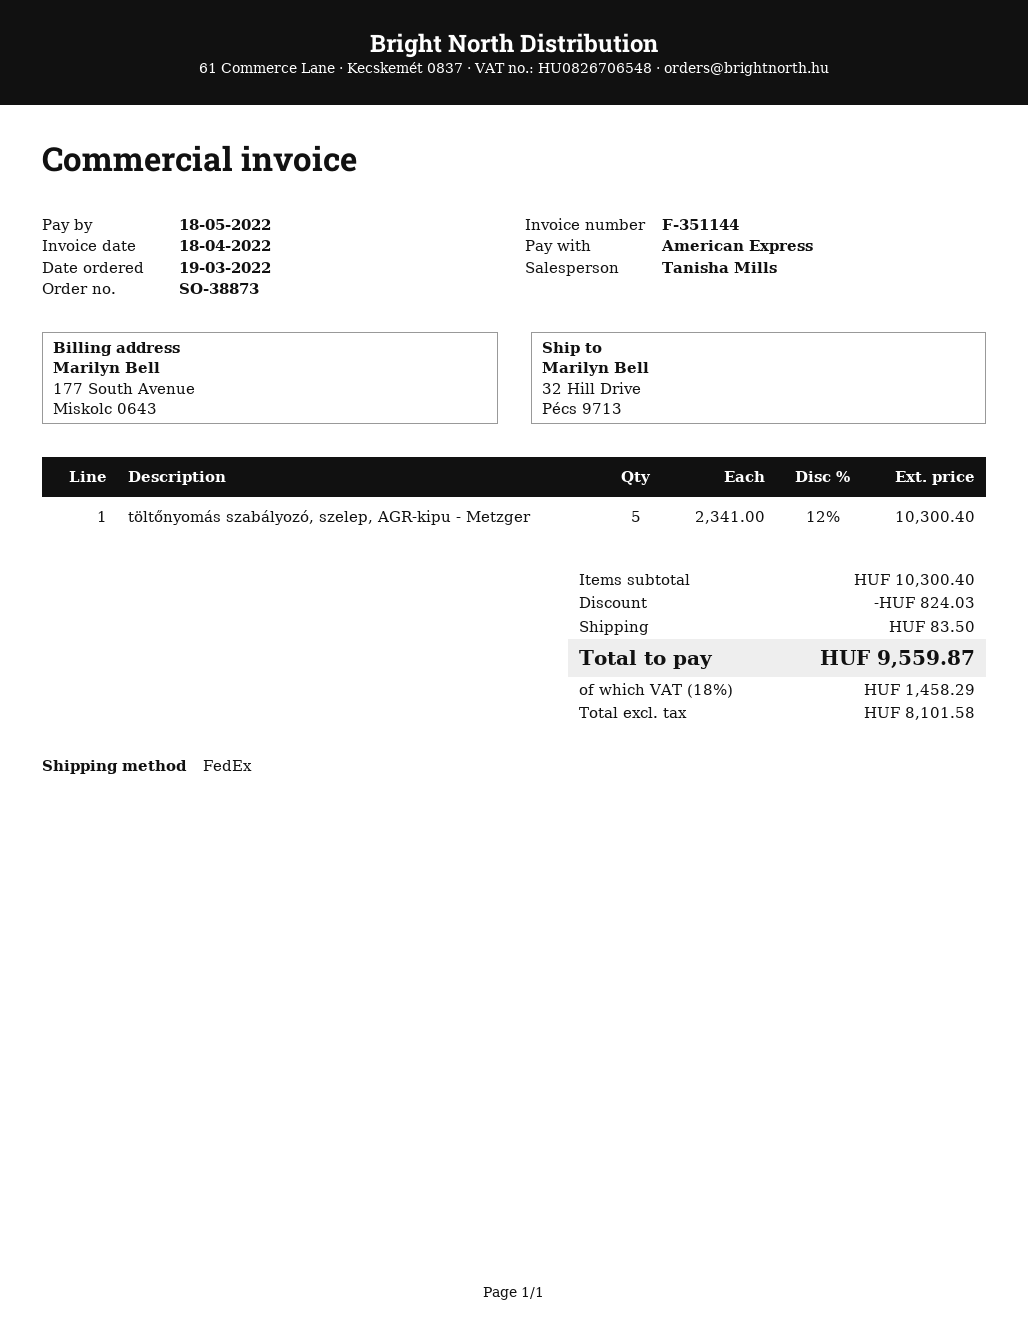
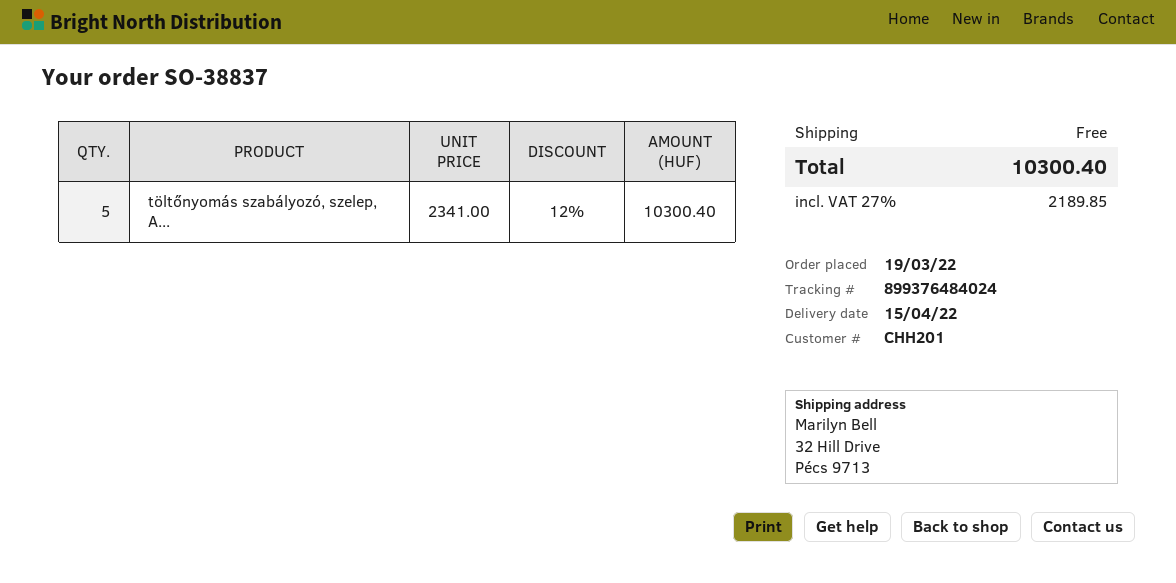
order number: SO-38873 -> SO-38837
discount: 824.03 -> none
shipping: 83.50 -> 0.00
tax: 18% = 1458.29 -> 27% = 2189.85
total: 9559.87 -> 10300.40

